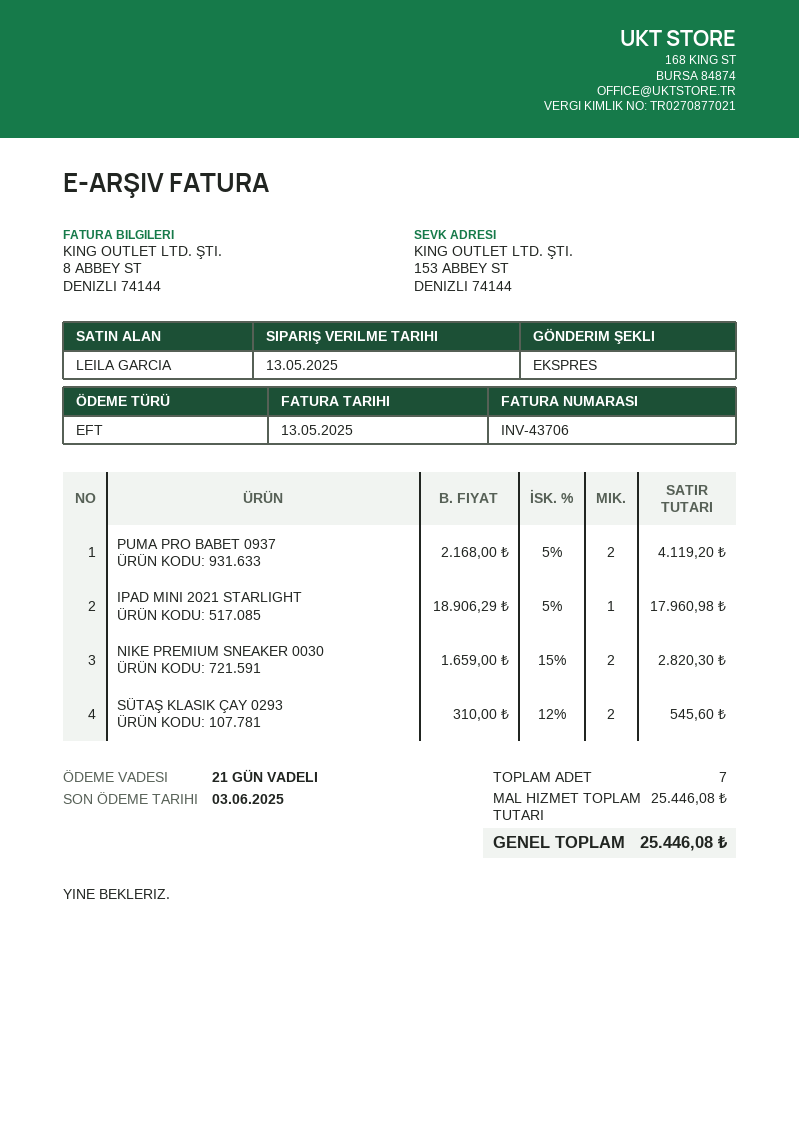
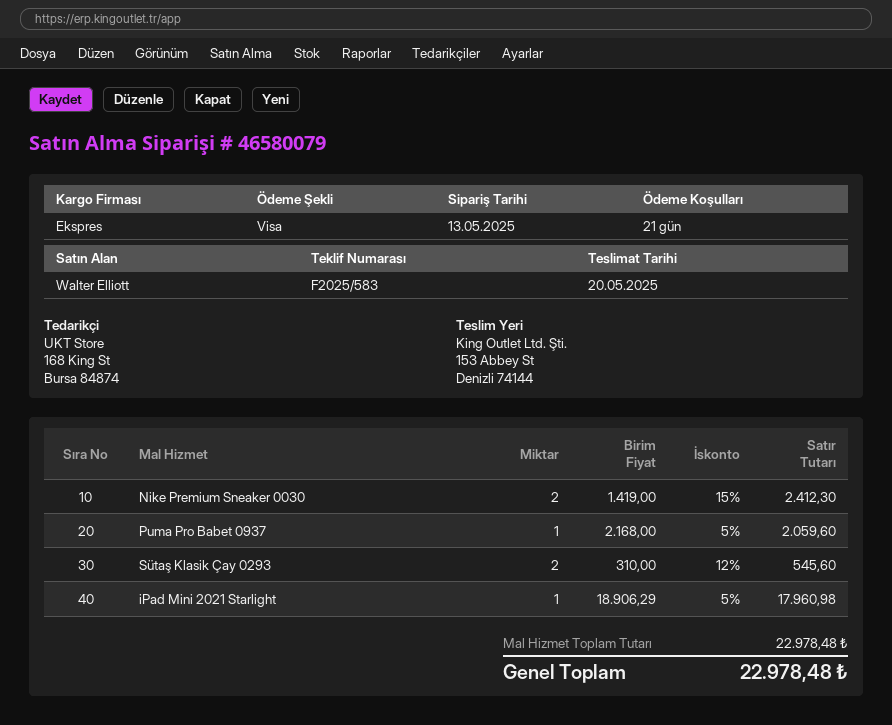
ordered by: LEILA GARCIA -> Walter Elliott
payment method: bank transfer -> Visa
PUMA PRO BABET 0937: 2 x 2168.00 - 5% = 4119.20 -> 1 x 2168.00 - 5% = 2059.60
NIKE PREMIUM SNEAKER 0030: 2 x 1659.00 - 15% = 2820.30 -> 2 x 1419.00 - 15% = 2412.30
subtotal: 25446.08 -> 22978.48
total: 25446.08 -> 22978.48

